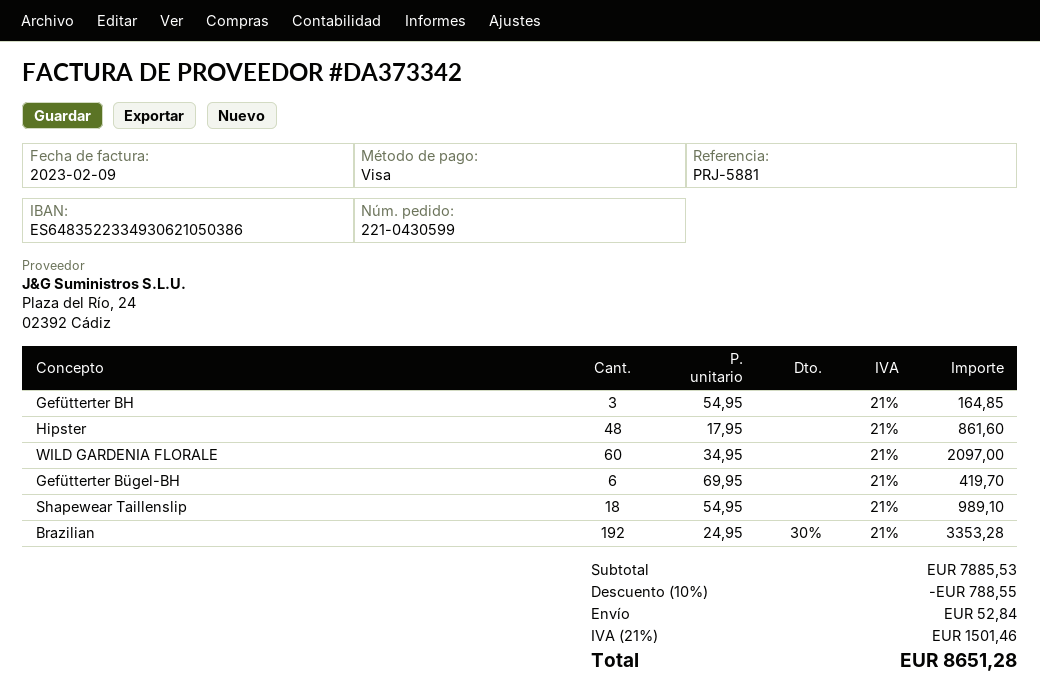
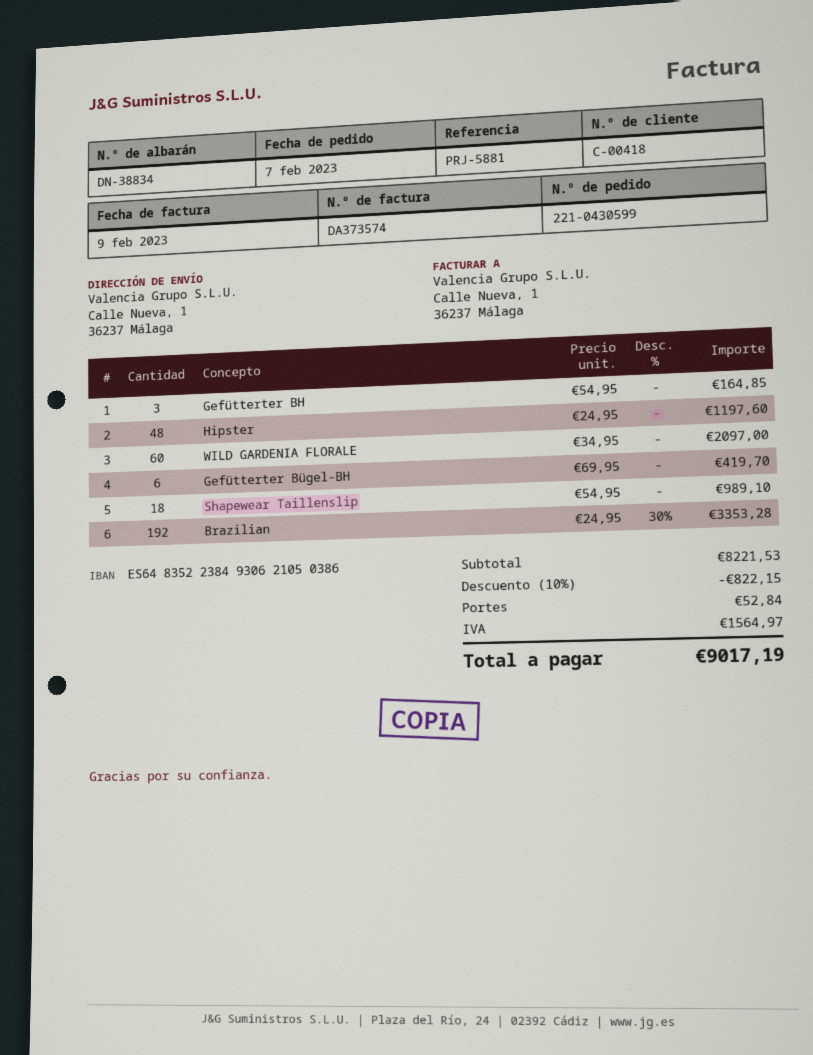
invoice number: DA373342 -> DA373574
bank account: ES6483522334930621050386 -> ES6483522384930621050386
Hipster: 48 x 17.95 = 861.60 -> 48 x 24.95 = 1197.60
subtotal: 7885.53 -> 8221.53
discount: 10% = 788.55 -> 10% = 822.15
tax: 1501.46 -> 1564.97
total: 8651.28 -> 9017.19

